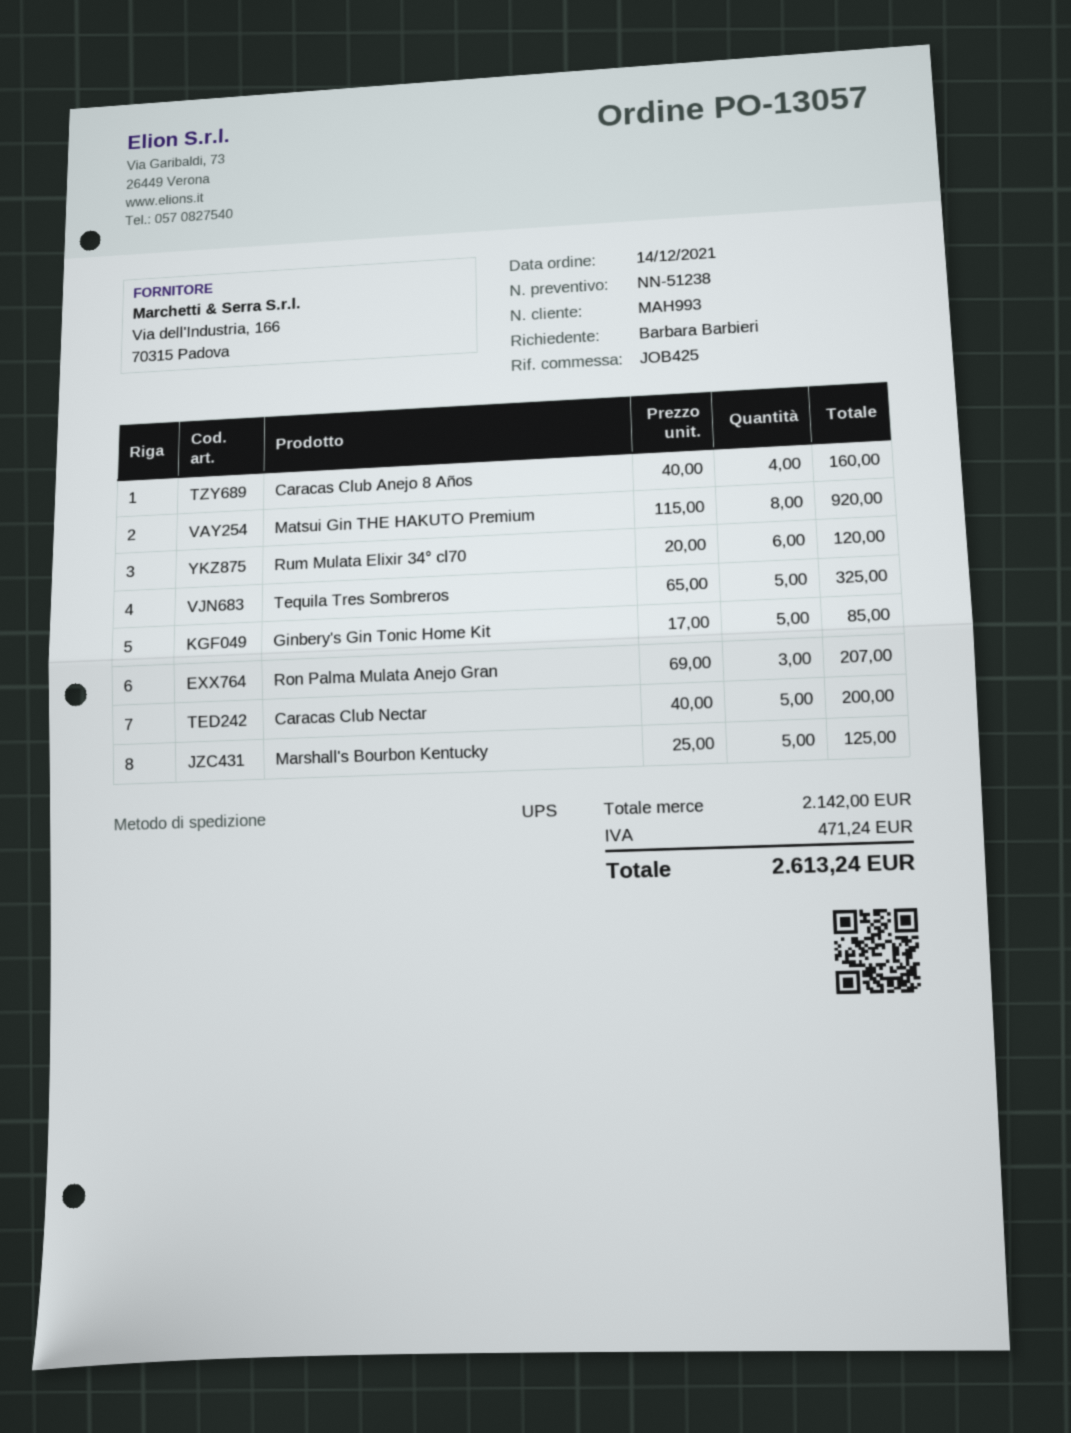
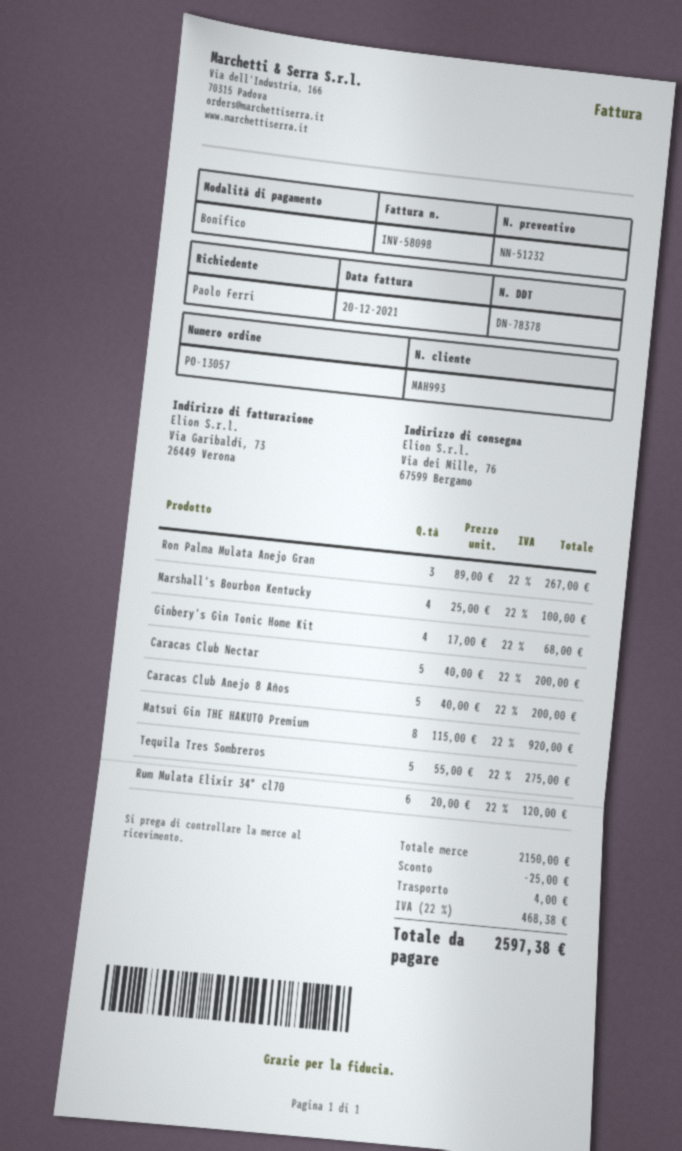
quote number: NN-51238 -> NN-51232
ordered by: Barbara Barbieri -> Paolo Ferri
Caracas Club Anejo 8 Años: 4 x 40.00 = 160.00 -> 5 x 40.00 = 200.00
Tequila Tres Sombreros: 5 x 65.00 = 325.00 -> 5 x 55.00 = 275.00
Ginbery's Gin Tonic Home Kit: 5 x 17.00 = 85.00 -> 4 x 17.00 = 68.00
Ron Palma Mulata Anejo Gran: 3 x 69.00 = 207.00 -> 3 x 89.00 = 267.00
Marshall's Bourbon Kentucky: 5 x 25.00 = 125.00 -> 4 x 25.00 = 100.00
subtotal: 2142.00 -> 2150.00
discount: none -> 25.00
shipping: none -> 4.00
tax: 471.24 -> 468.38
total: 2613.24 -> 2597.38

